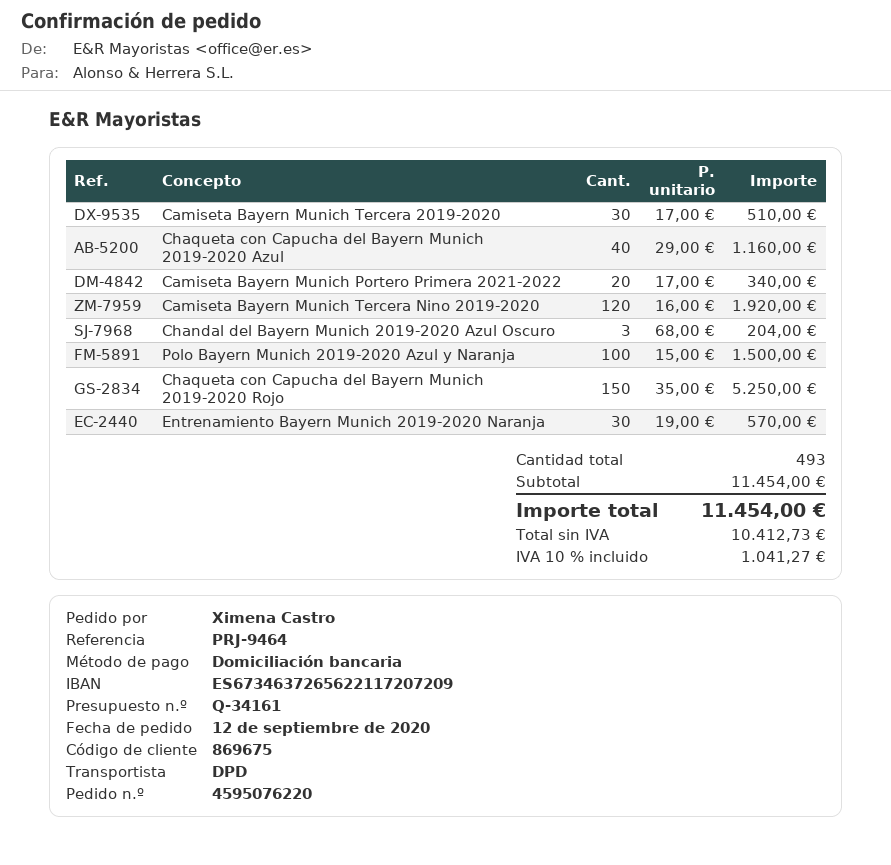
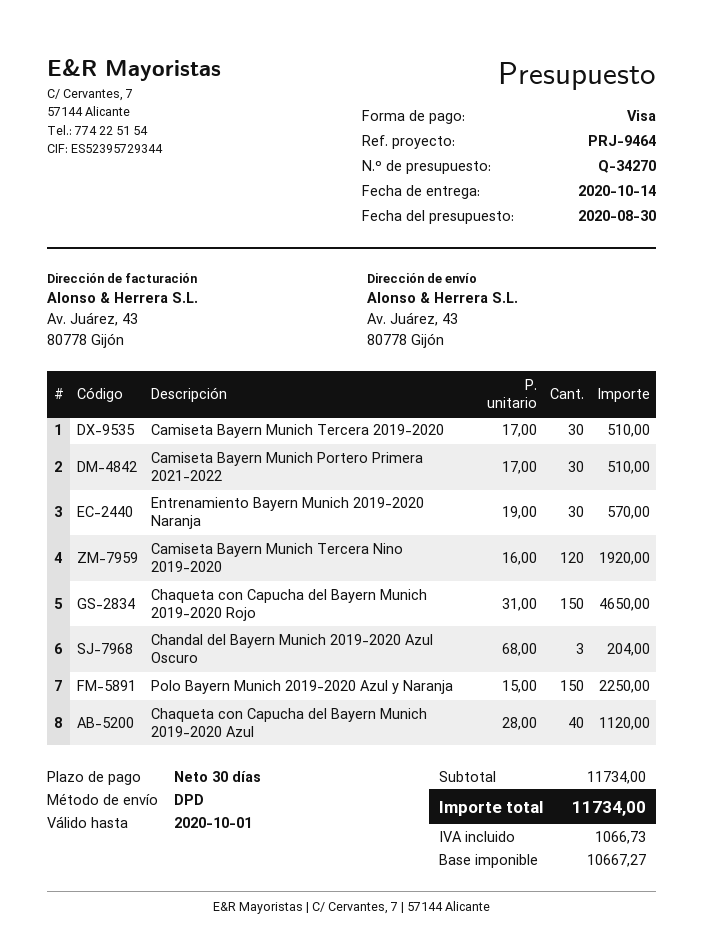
quote number: Q-34161 -> Q-34270
payment method: direct debit -> Visa
Chaqueta con Capucha del Bayern Munich 2019-2020 Azul: 40 x 29.00 = 1160.00 -> 40 x 28.00 = 1120.00
Camiseta Bayern Munich Portero Primera 2021-2022: 20 x 17.00 = 340.00 -> 30 x 17.00 = 510.00
Polo Bayern Munich 2019-2020 Azul y Naranja: 100 x 15.00 = 1500.00 -> 150 x 15.00 = 2250.00
Chaqueta con Capucha del Bayern Munich 2019-2020 Rojo: 150 x 35.00 = 5250.00 -> 150 x 31.00 = 4650.00
subtotal: 11454.00 -> 11734.00
net: 10412.73 -> 10667.27
tax: 1041.27 -> 1066.73
total: 11454.00 -> 11734.00

